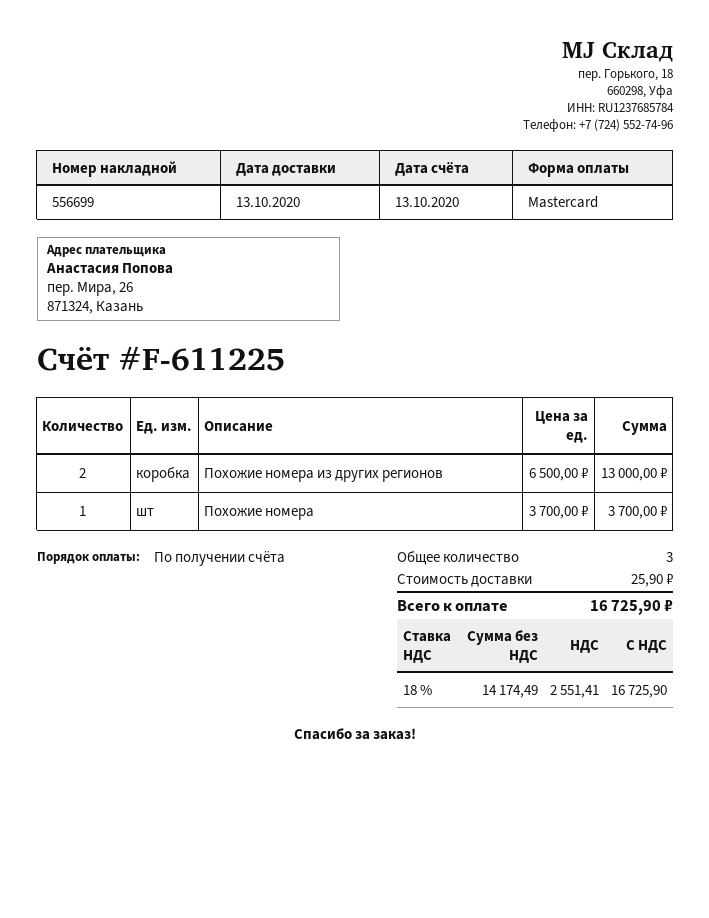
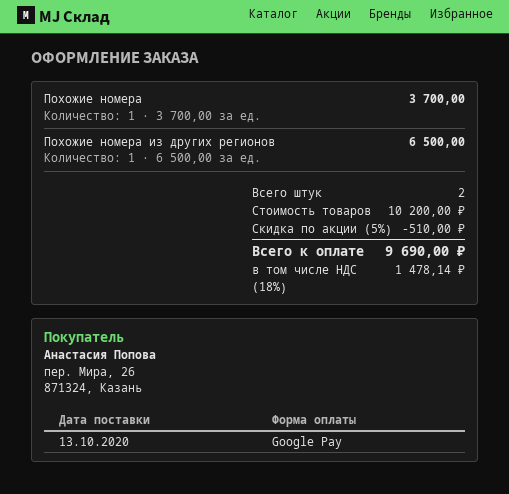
payment method: Mastercard -> Google Pay
Похожие номера из других регионов: 2 x 6500.00 = 13000.00 -> 1 x 6500.00 = 6500.00
total quantity: 3 -> 2
discount: none -> 5% = 510.00
shipping: 25.90 -> none
tax: 18% = 2551.41 -> 18% = 1478.14
total: 16725.90 -> 9690.00

